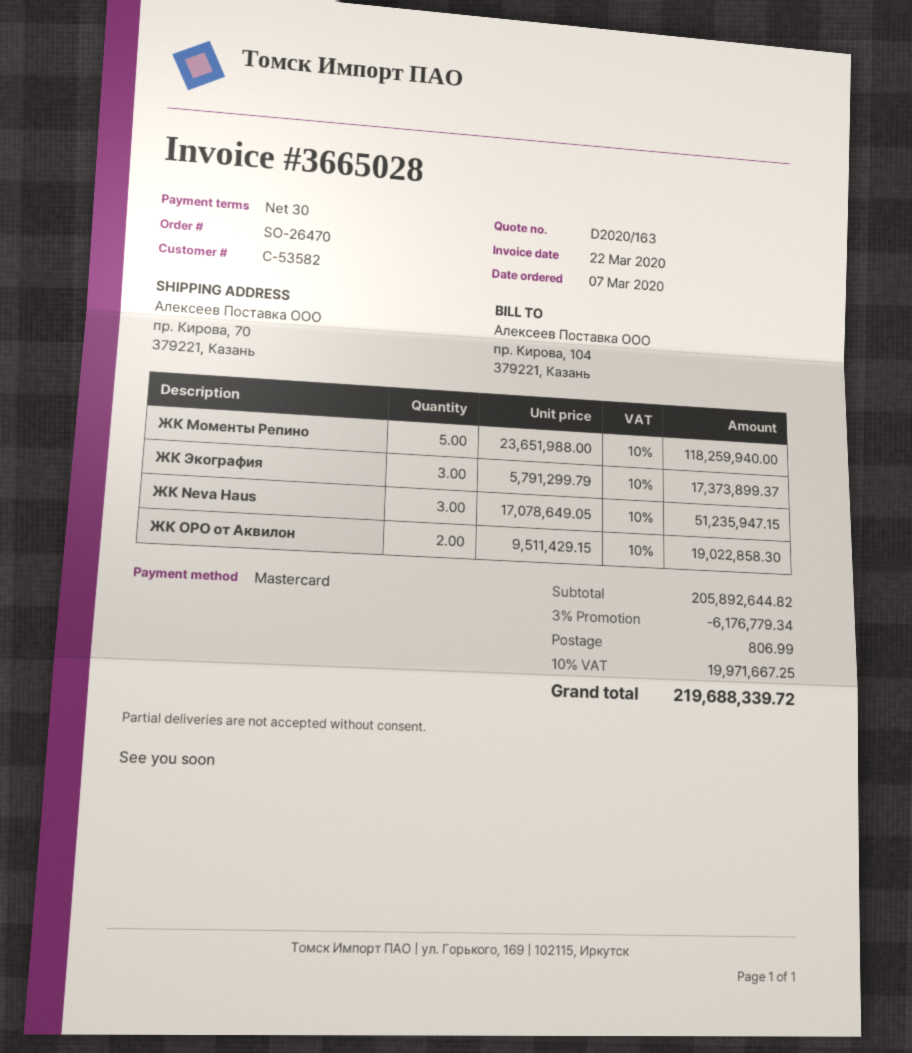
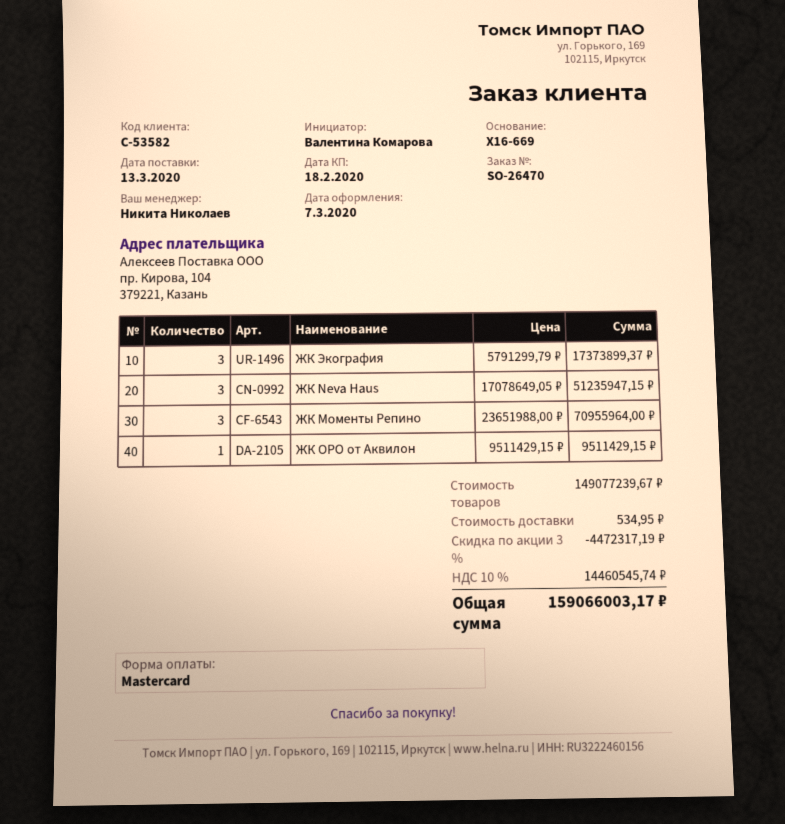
ЖК Моменты Репино: 5 x 23651988.00 = 118259940.00 -> 3 x 23651988.00 = 70955964.00
ЖК ОРО от Аквилон: 2 x 9511429.15 = 19022858.30 -> 1 x 9511429.15 = 9511429.15
subtotal: 205892644.82 -> 149077239.67
discount: 3% = 6176779.34 -> 3% = 4472317.19
shipping: 806.99 -> 534.95
tax: 10% = 19971667.25 -> 10% = 14460545.74
total: 219688339.72 -> 159066003.17

